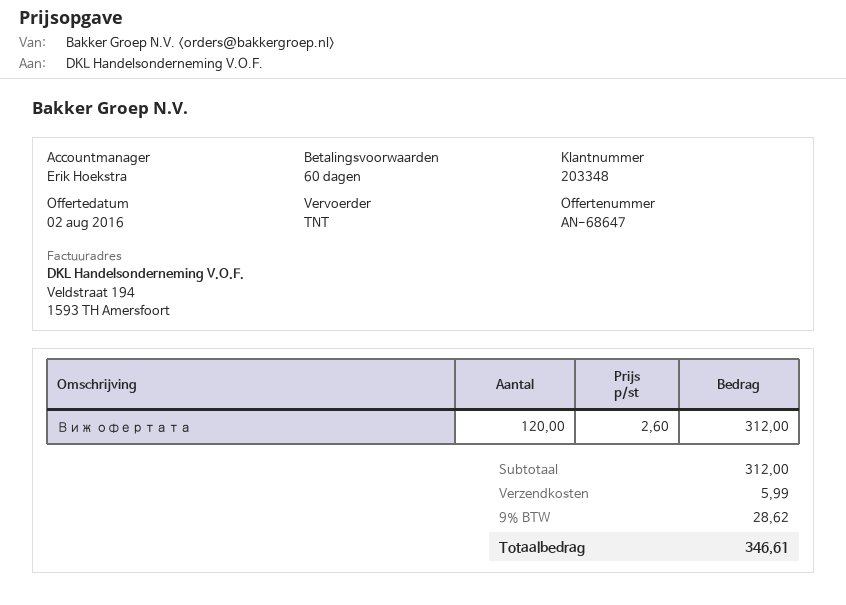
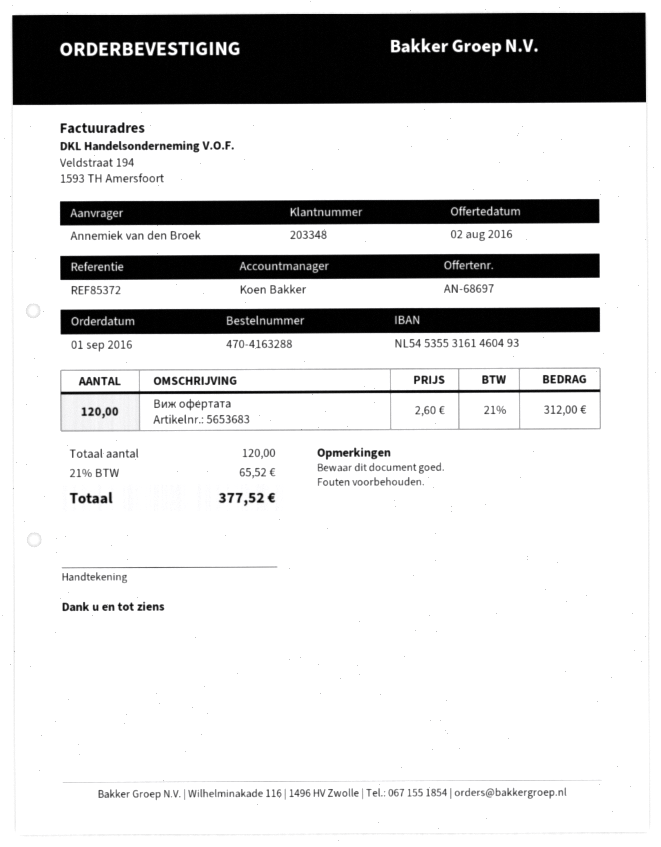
quote number: AN-68647 -> AN-68697
sales rep: Erik Hoekstra -> Koen Bakker
shipping: 5.99 -> none
tax: 9% = 28.62 -> 21% = 65.52
total: 346.61 -> 377.52

